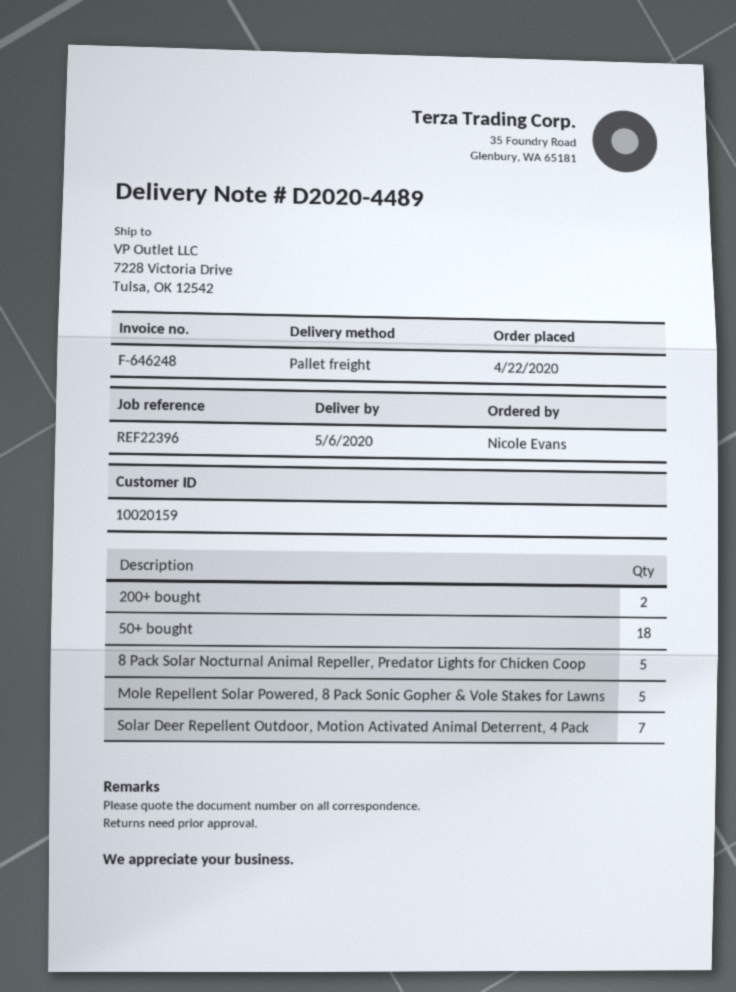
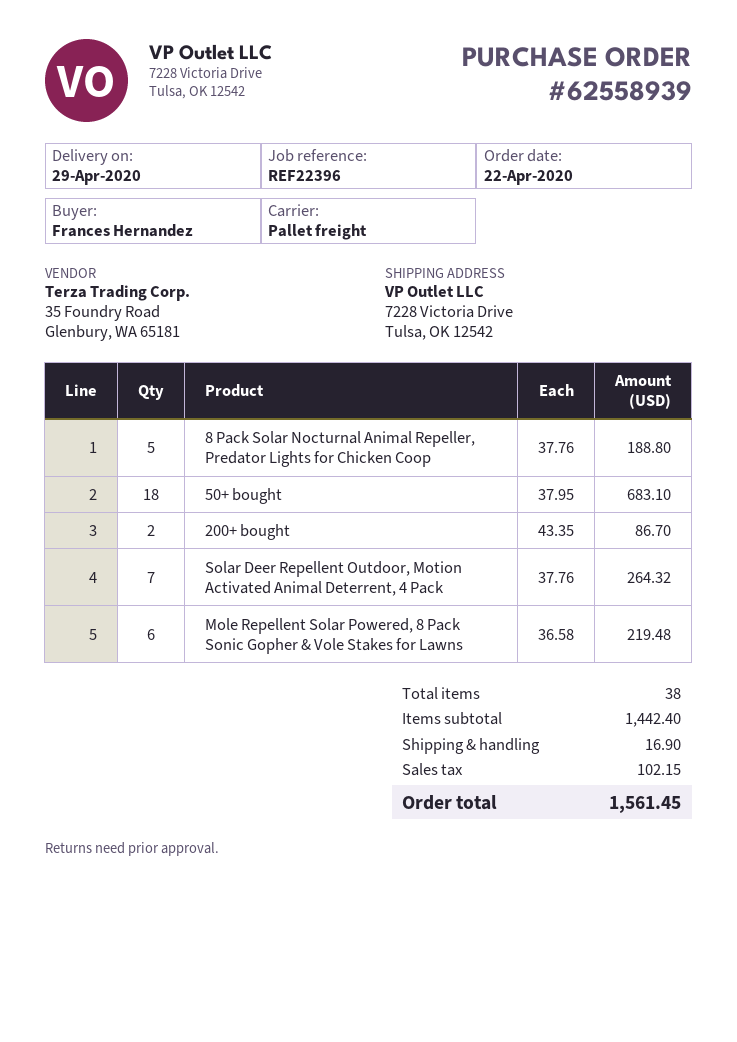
delivery date: 2020-05-06 -> 2020-04-29
ordered by: Nicole Evans -> Frances Hernandez
Mole Repellent Solar Powered, 8 Pack Sonic Gopher & Vole Stakes for Lawns: 5 -> 6

